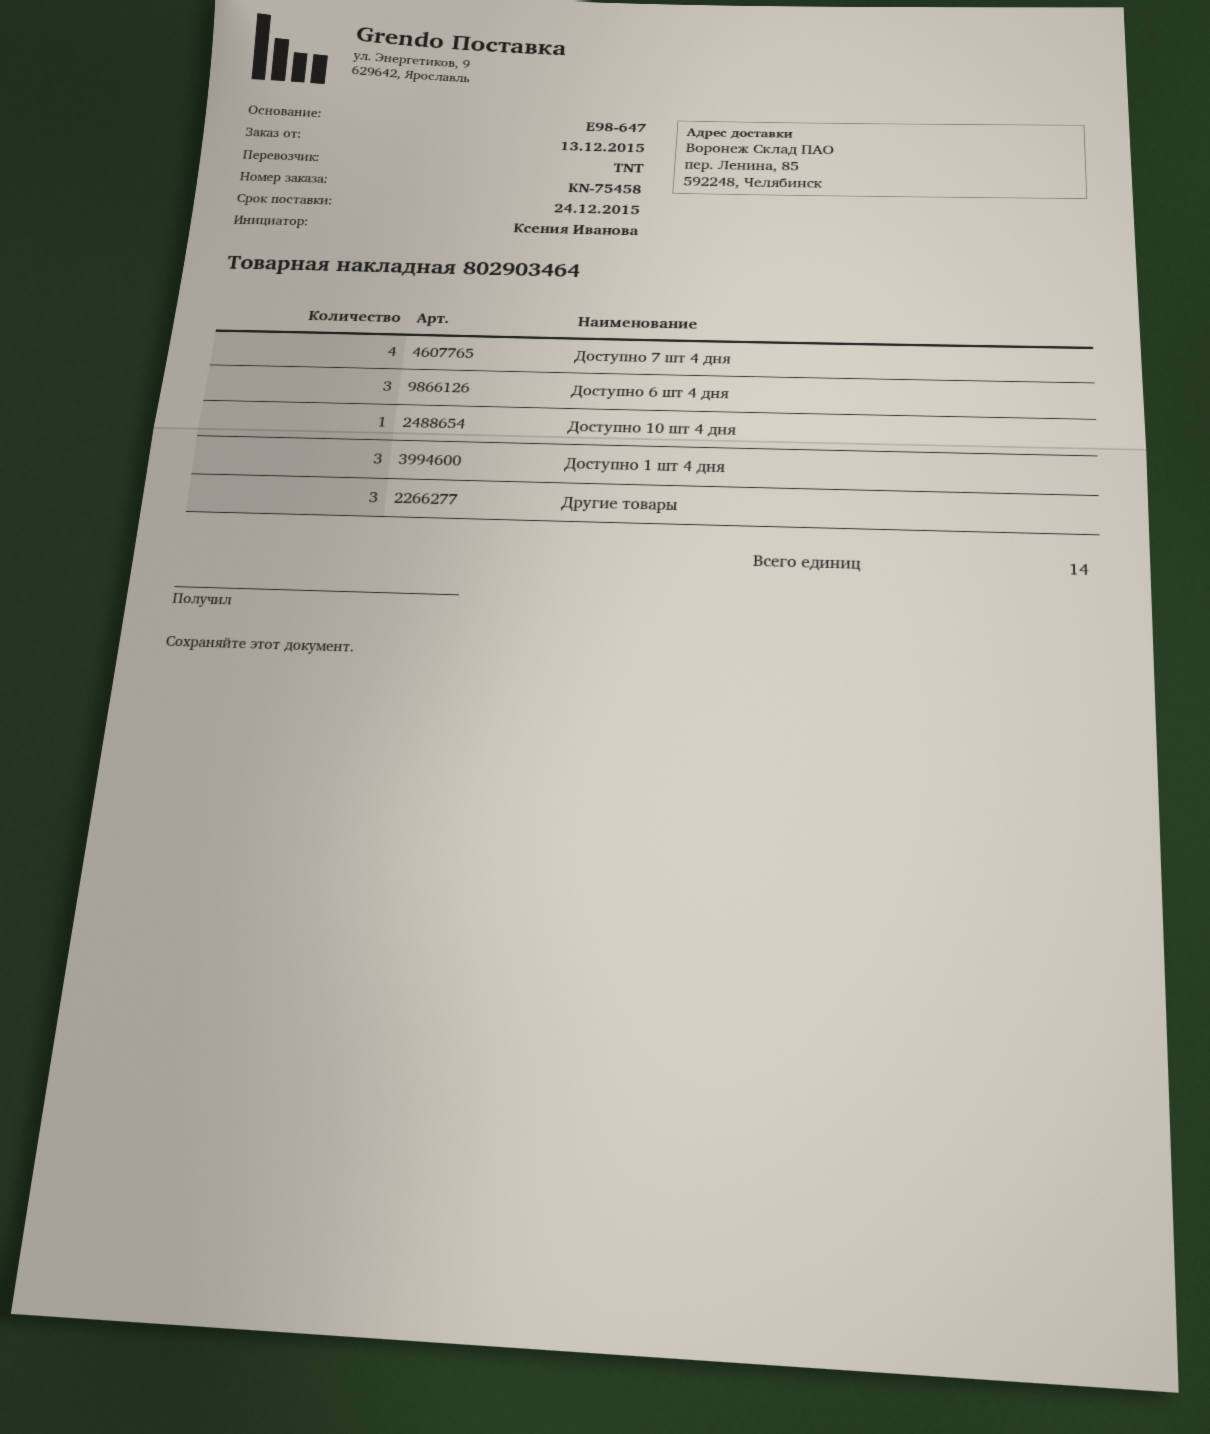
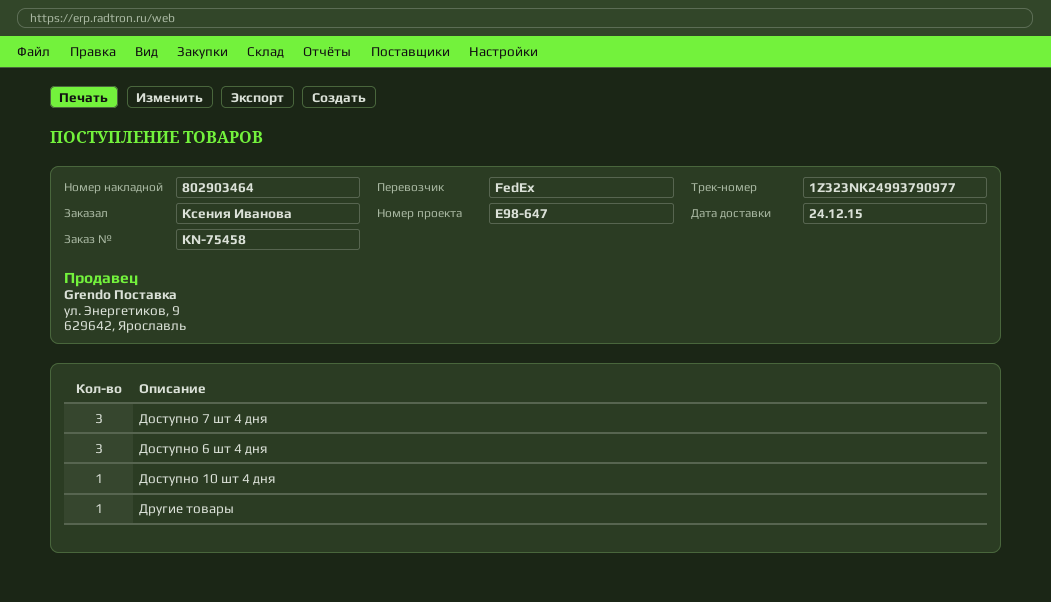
shipping method: TNT -> FedEx
Доступно 7 шт 4 дня: 4 -> 3
Доступно 1 шт 4 дня: 3 -> none
Другие товары: 3 -> 1

